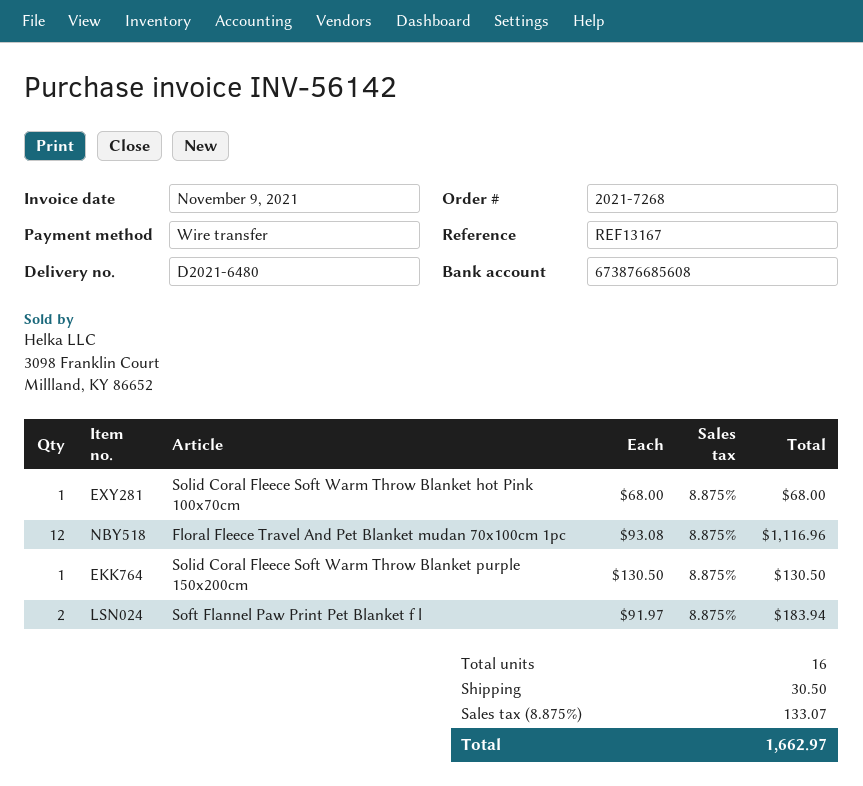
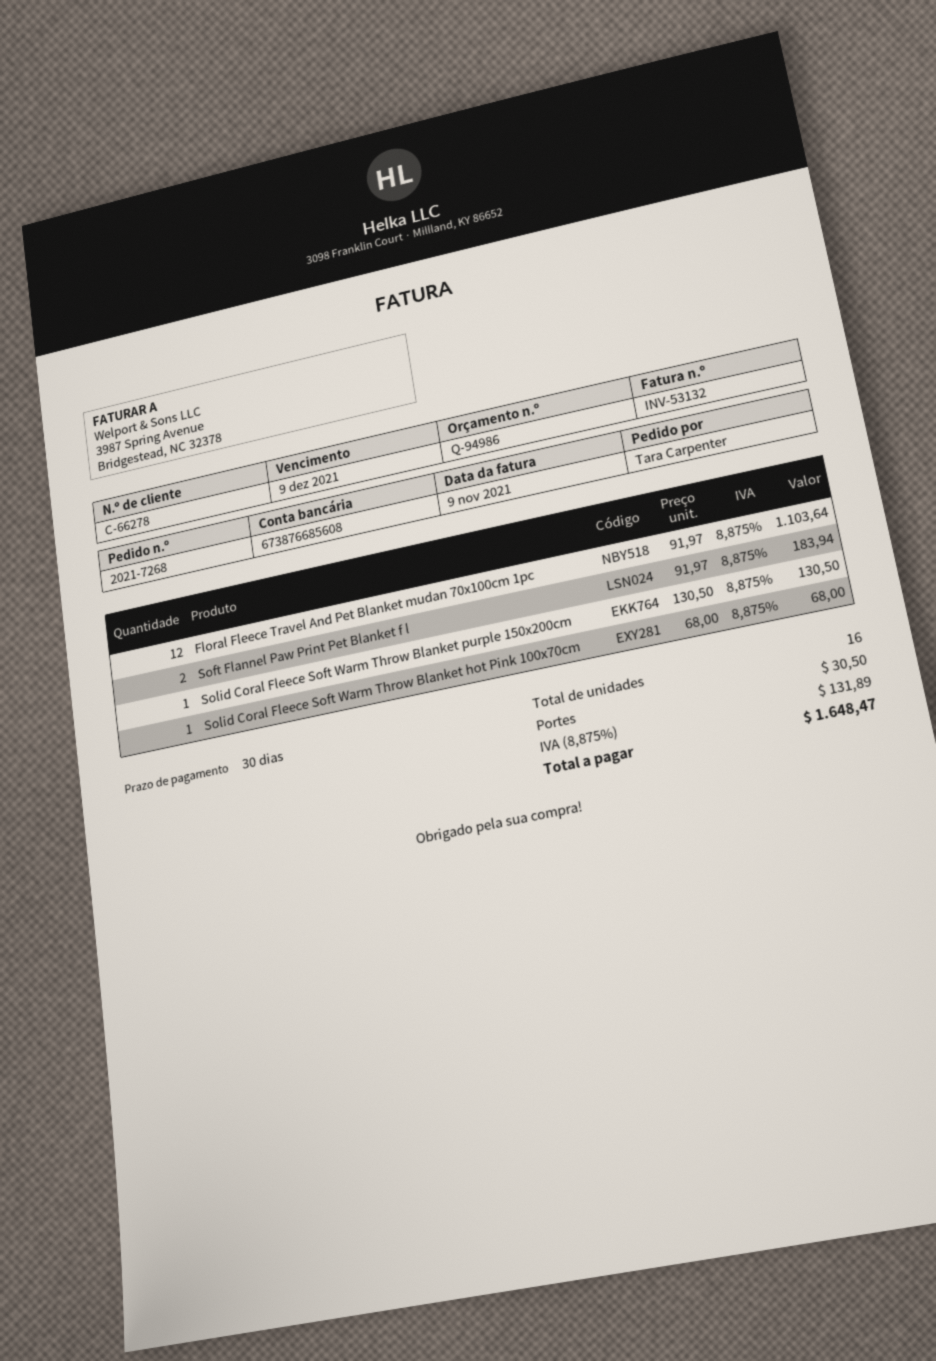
invoice number: INV-56142 -> INV-53132
Floral Fleece Travel And Pet Blanket mudan 70x100cm 1pc: 12 x 93.08 = 1116.96 -> 12 x 91.97 = 1103.64
tax: 8.875% = 133.07 -> 8.875% = 131.89
total: 1662.97 -> 1648.47

